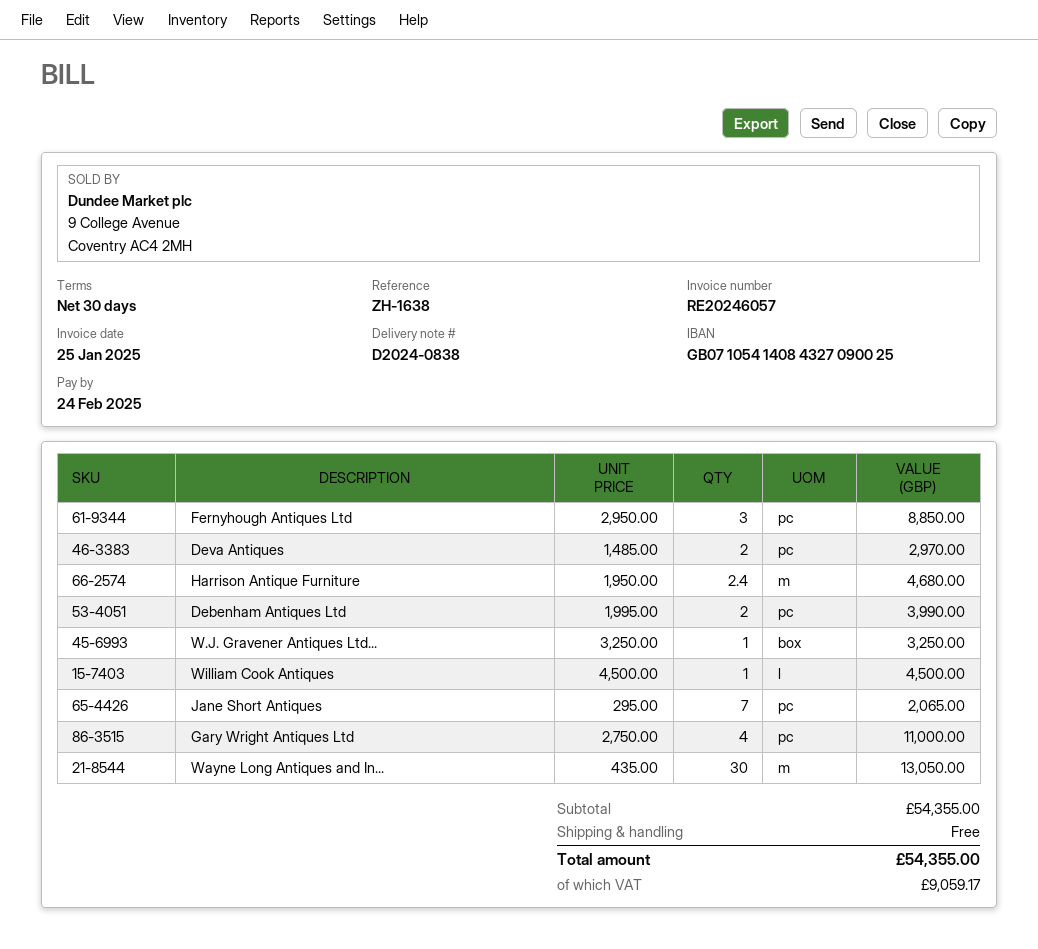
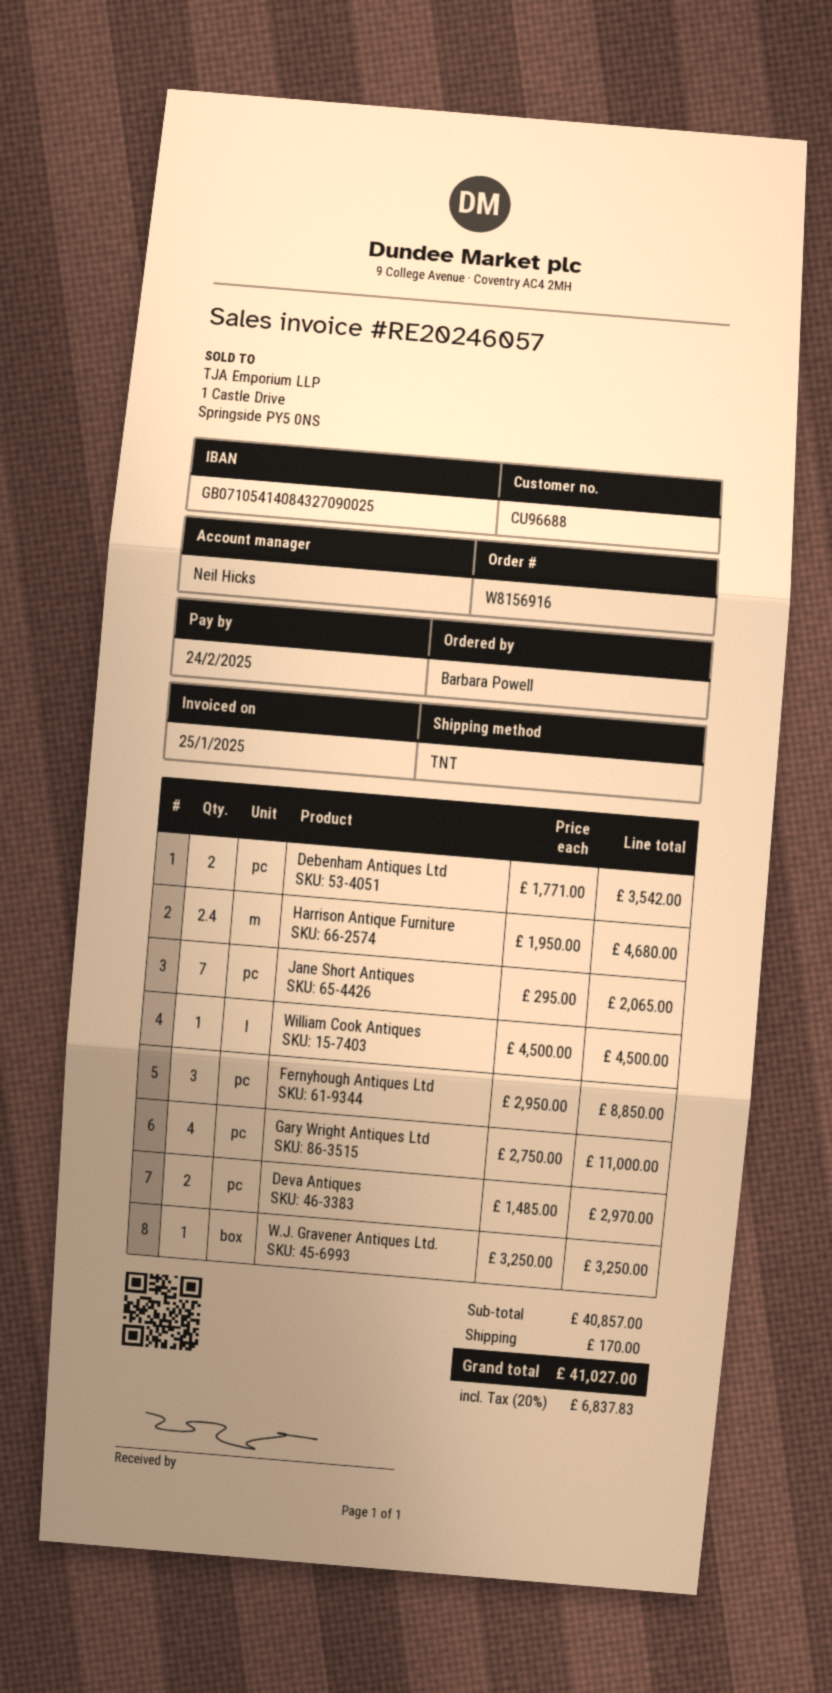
Debenham Antiques Ltd: 2 x 1995.00 = 3990.00 -> 2 x 1771.00 = 3542.00
Wayne Long Antiques and In...: 30 x 435.00 = 13050.00 -> none
subtotal: 54355.00 -> 40857.00
shipping: 0.00 -> 170.00
tax: 9059.17 -> 6837.83
total: 54355.00 -> 41027.00

